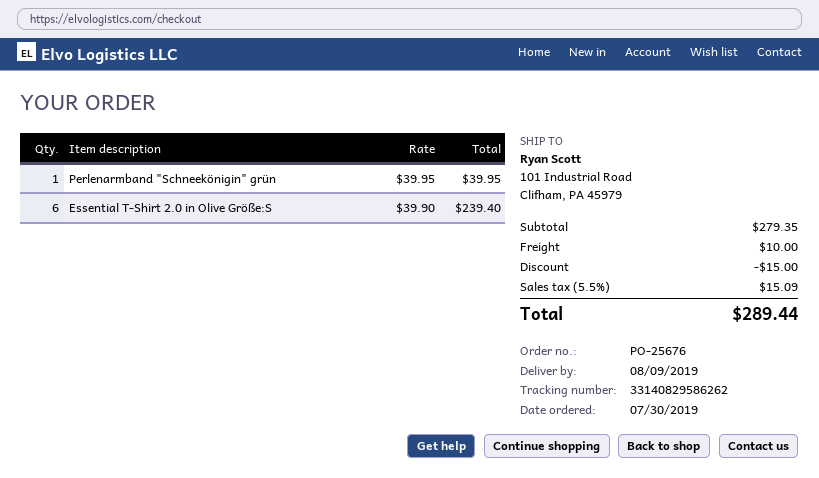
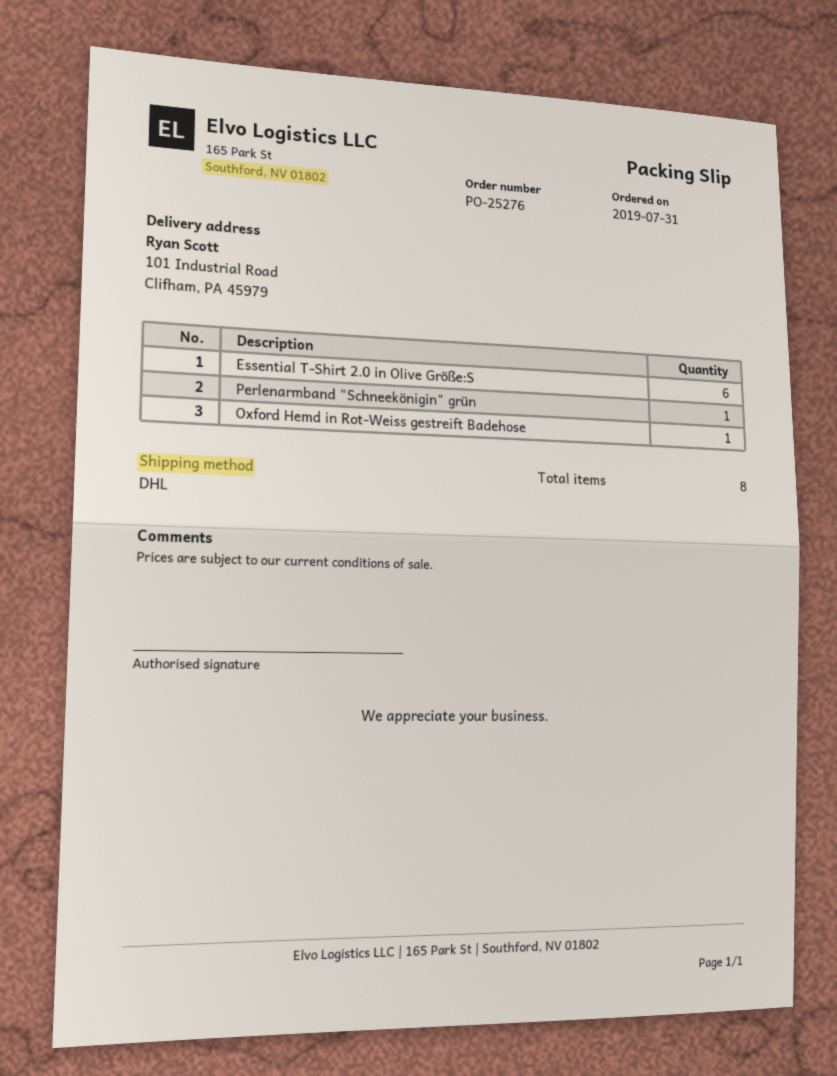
order number: PO-25676 -> PO-25276
order date: 2019-07-30 -> 2019-07-31
Oxford Hemd in Rot-Weiss gestreift Badehose: none -> 1

